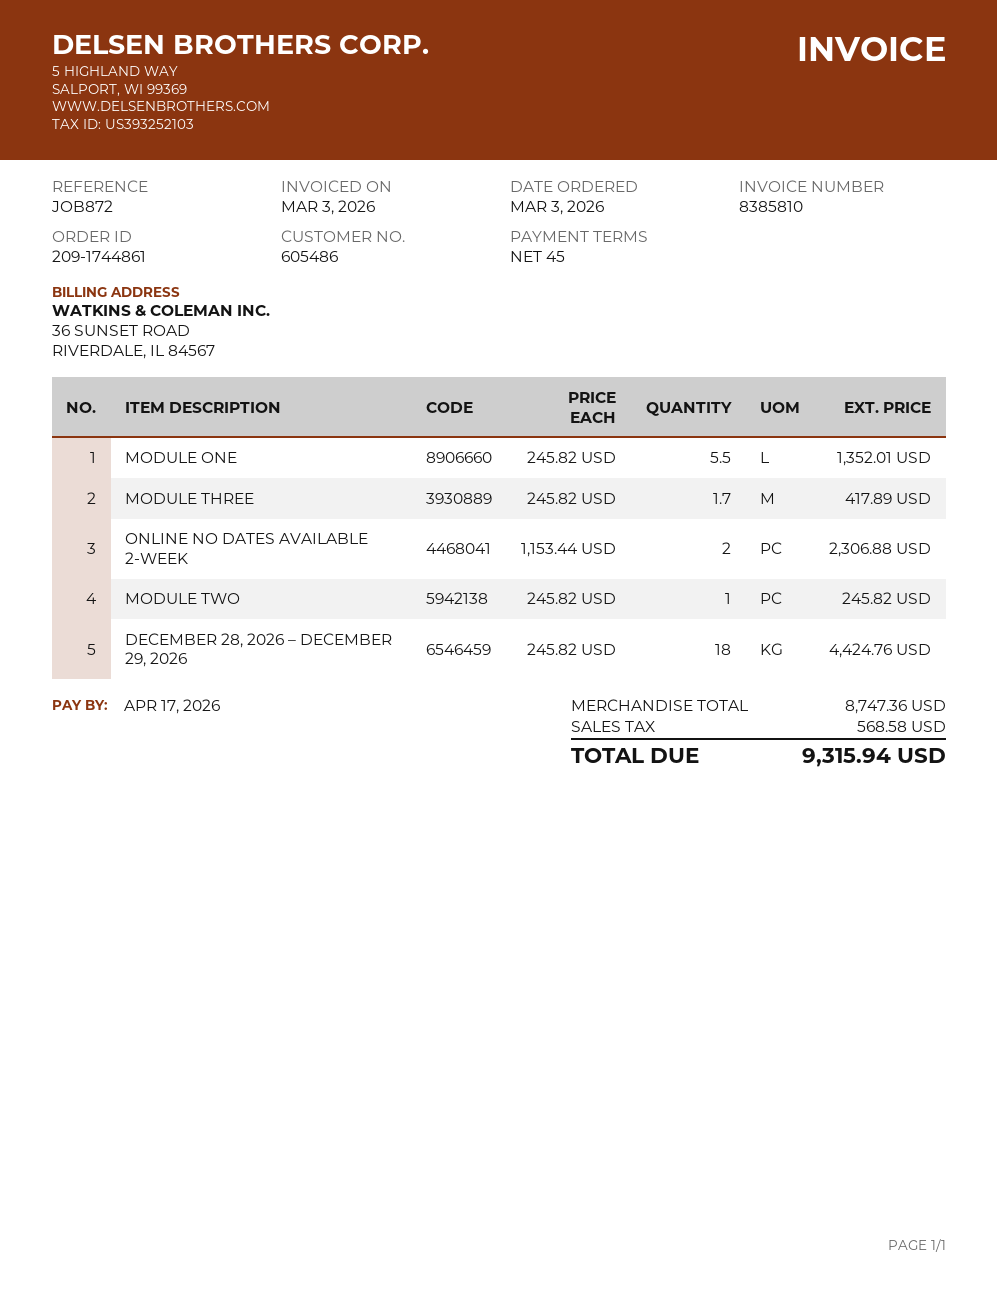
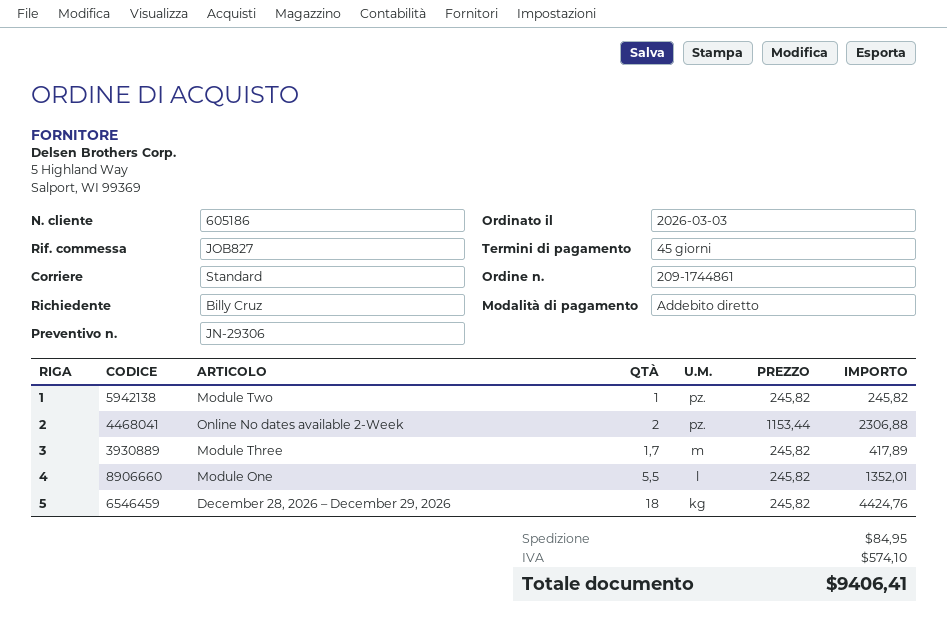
customer number: 605486 -> 605186
reference: JOB872 -> JOB827
shipping: none -> 84.95
tax: 568.58 -> 574.10
total: 9315.94 -> 9406.41

